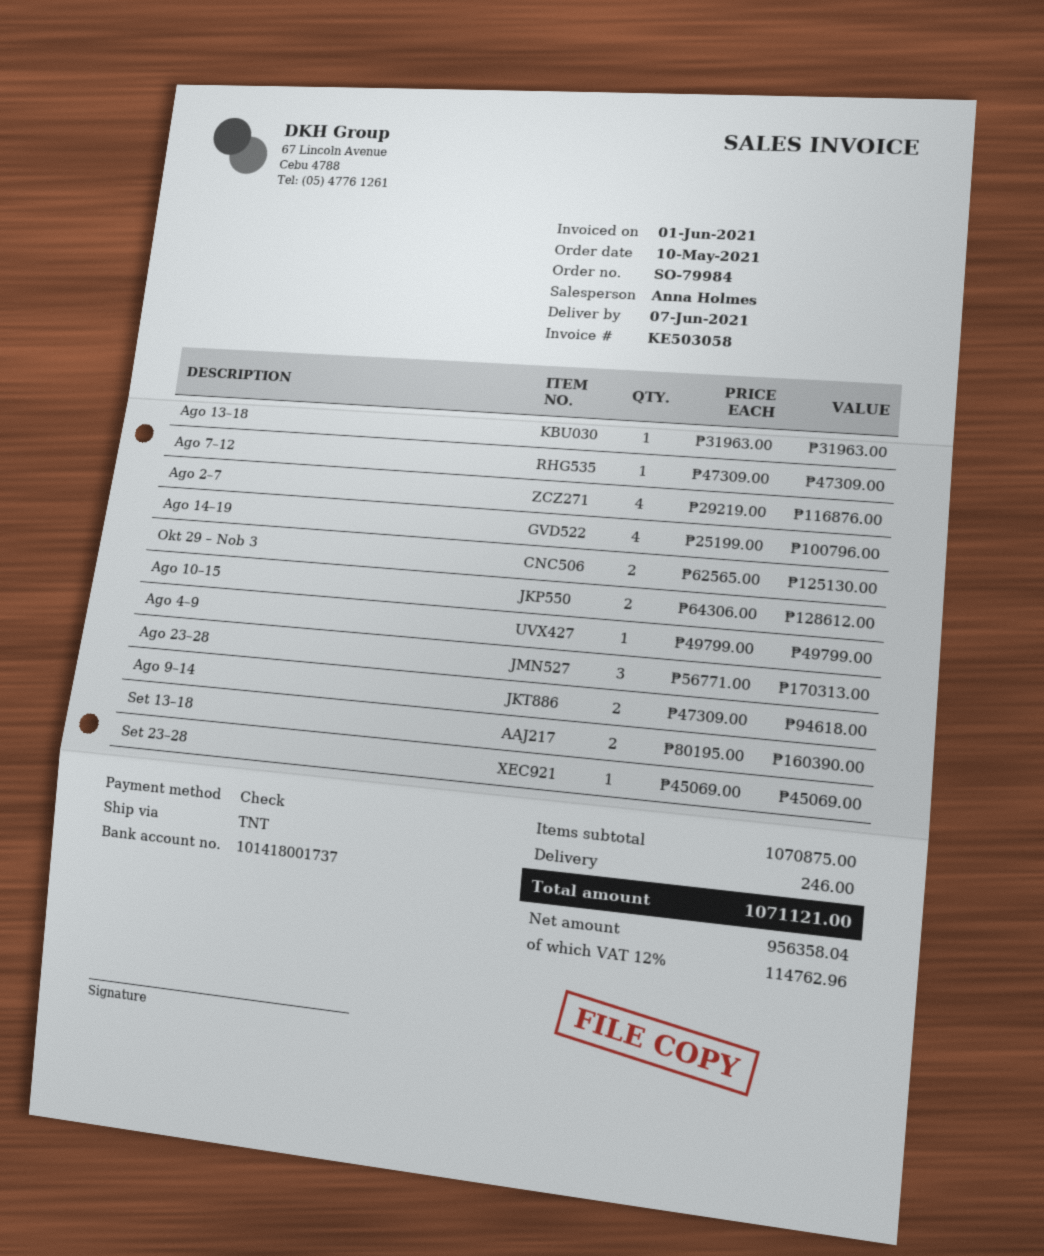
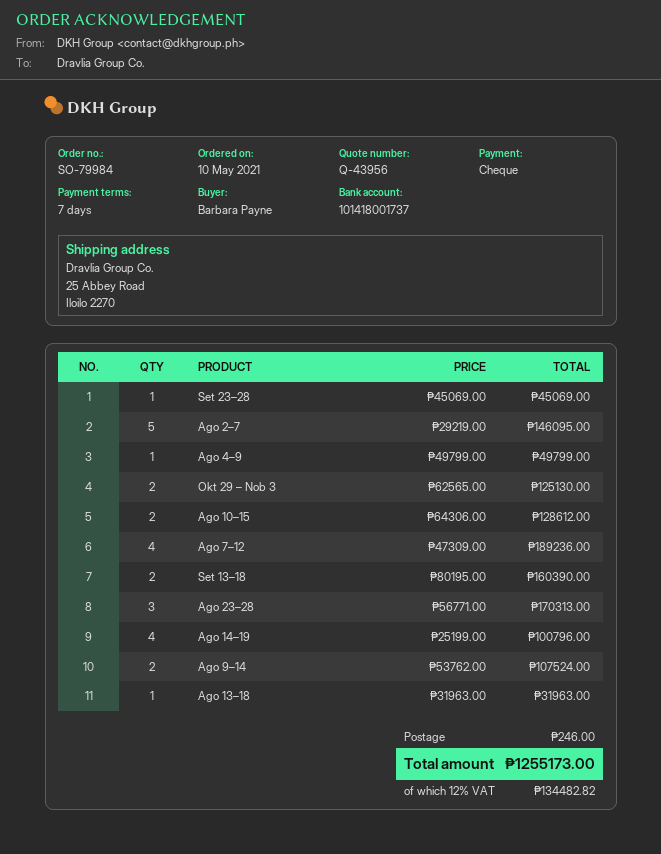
Ago 7–12: 1 x 47309.00 = 47309.00 -> 4 x 47309.00 = 189236.00
Ago 2–7: 4 x 29219.00 = 116876.00 -> 5 x 29219.00 = 146095.00
Ago 9–14: 2 x 47309.00 = 94618.00 -> 2 x 53762.00 = 107524.00
tax: 12% = 114762.96 -> 12% = 134482.82
total: 1071121.00 -> 1255173.00

